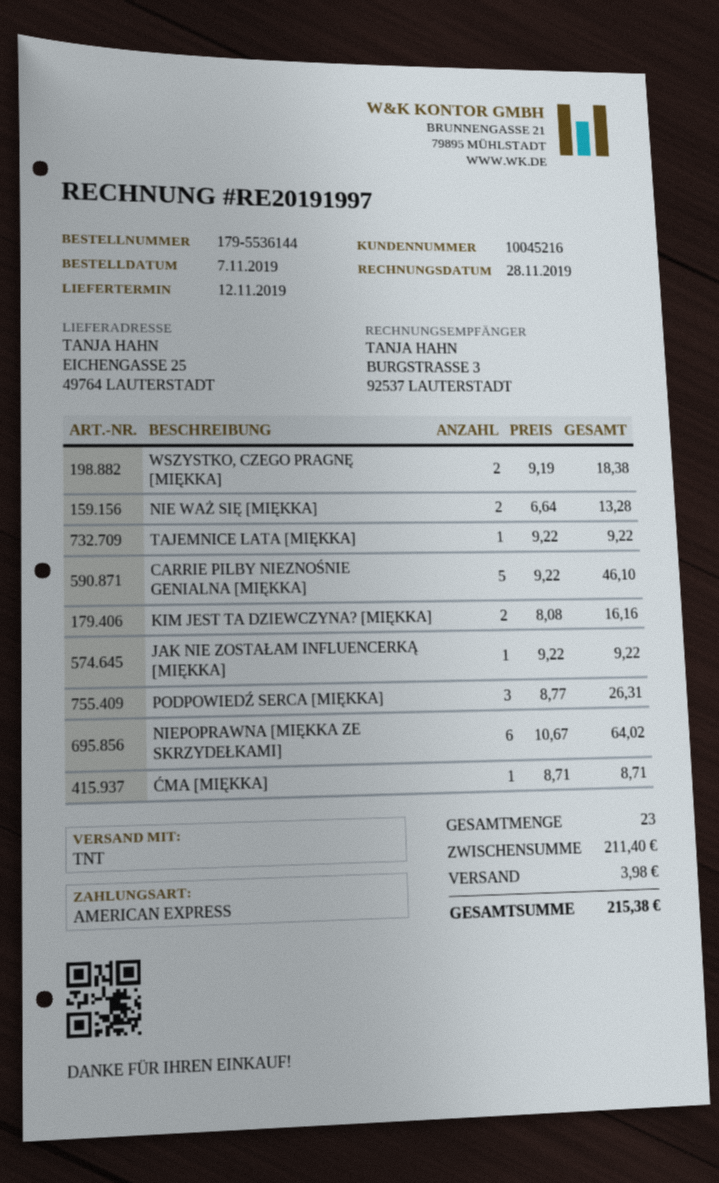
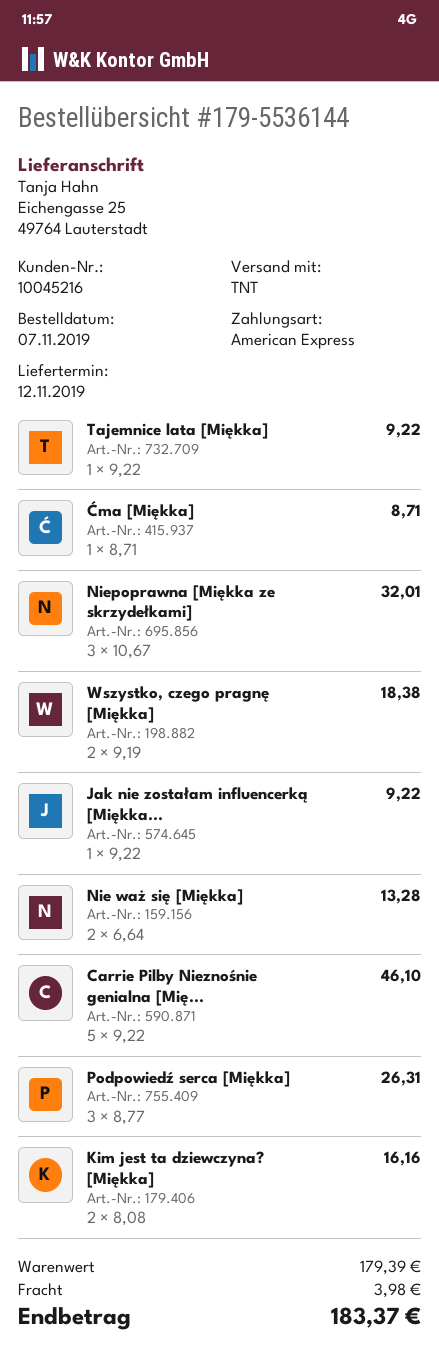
NIEPOPRAWNA [MIĘKKA ZE SKRZYDEŁKAMI]: 6 x 10.67 = 64.02 -> 3 x 10.67 = 32.01
subtotal: 211.40 -> 179.39
total: 215.38 -> 183.37

